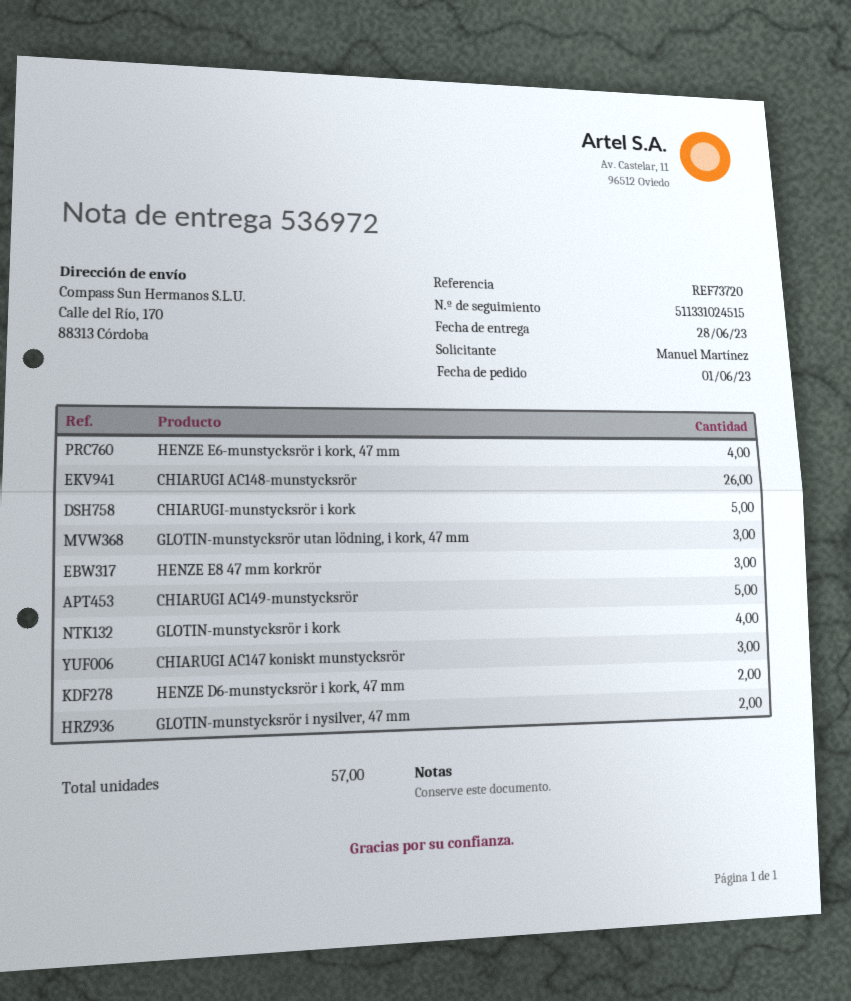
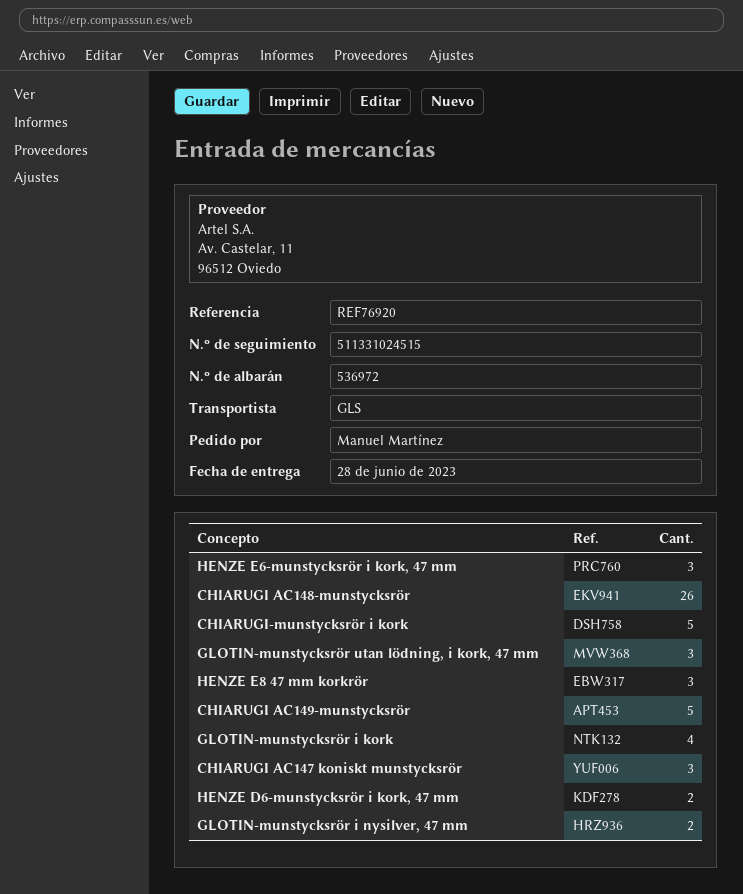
reference: REF73720 -> REF76920
HENZE E6-munstycksrör i kork, 47 mm: 4 -> 3

